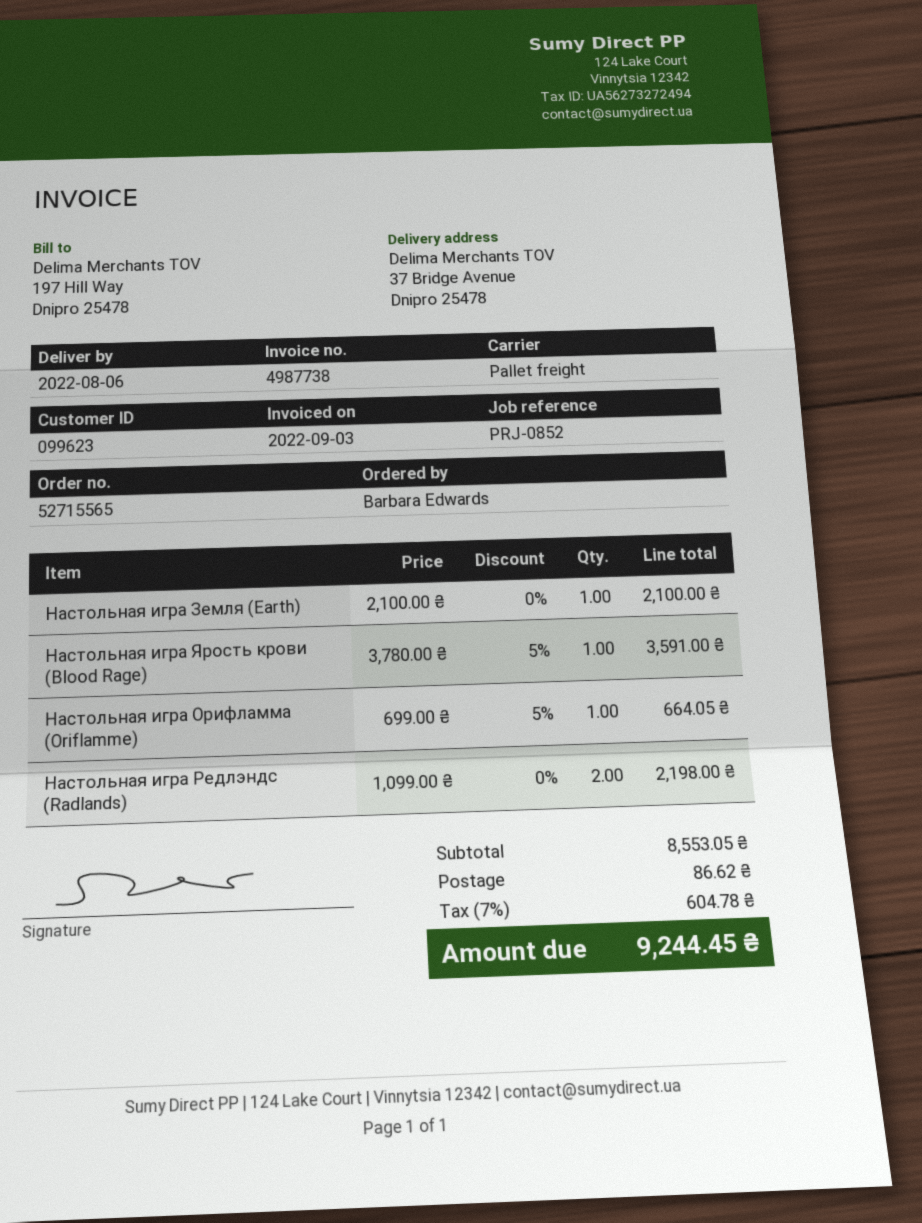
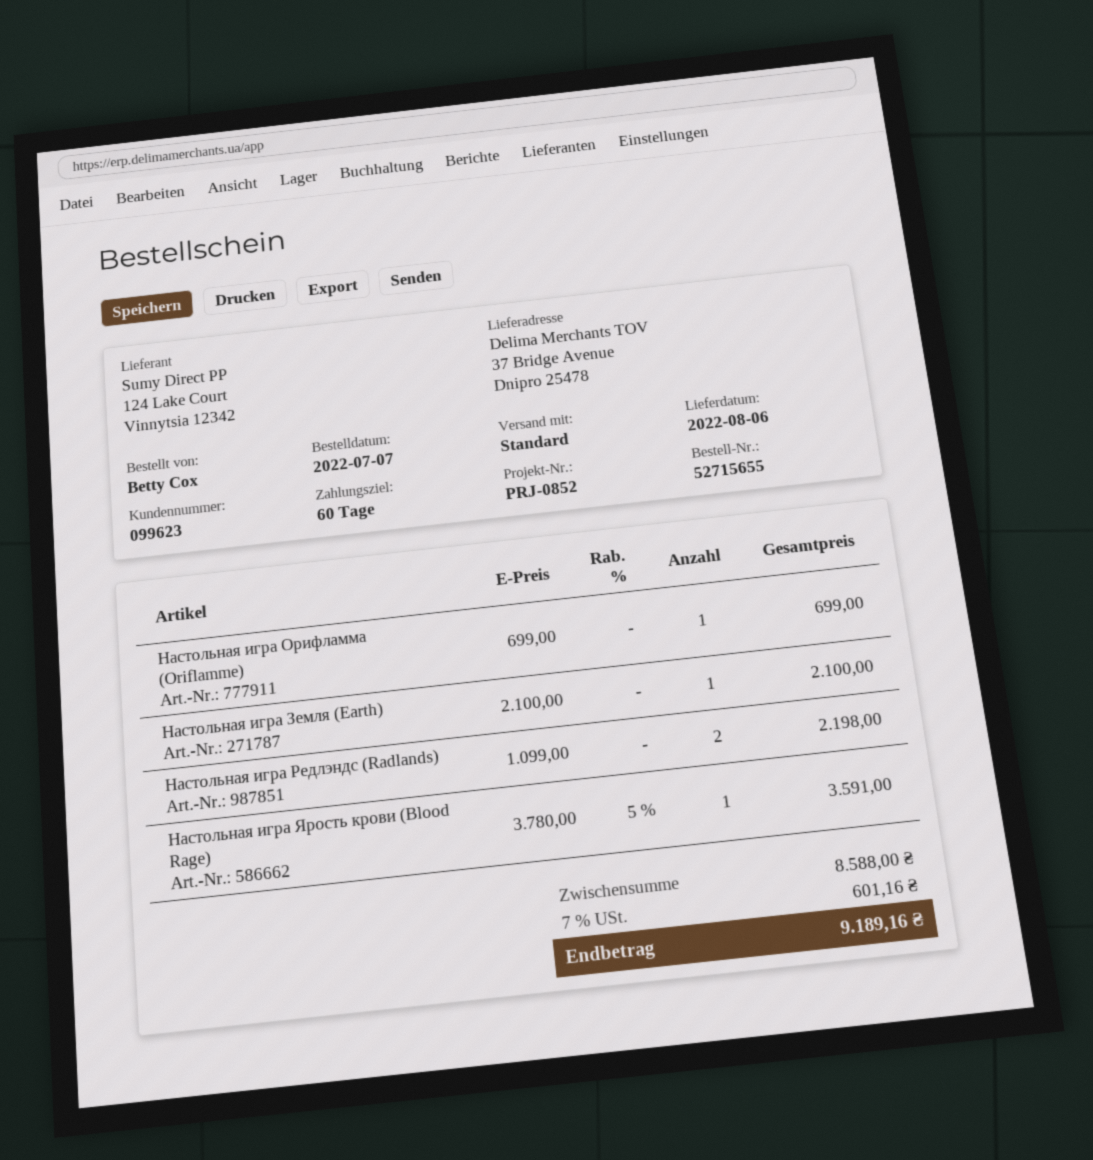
order number: 52715565 -> 52715655
ordered by: Barbara Edwards -> Betty Cox
shipping method: pallet freight -> standard
Настольная игра Орифламма (Oriflamme): 1 x 699.00 - 5% = 664.05 -> 1 x 699.00 = 699.00
subtotal: 8553.05 -> 8588.00
shipping: 86.62 -> none
tax: 7% = 604.78 -> 7% = 601.16
total: 9244.45 -> 9189.16

